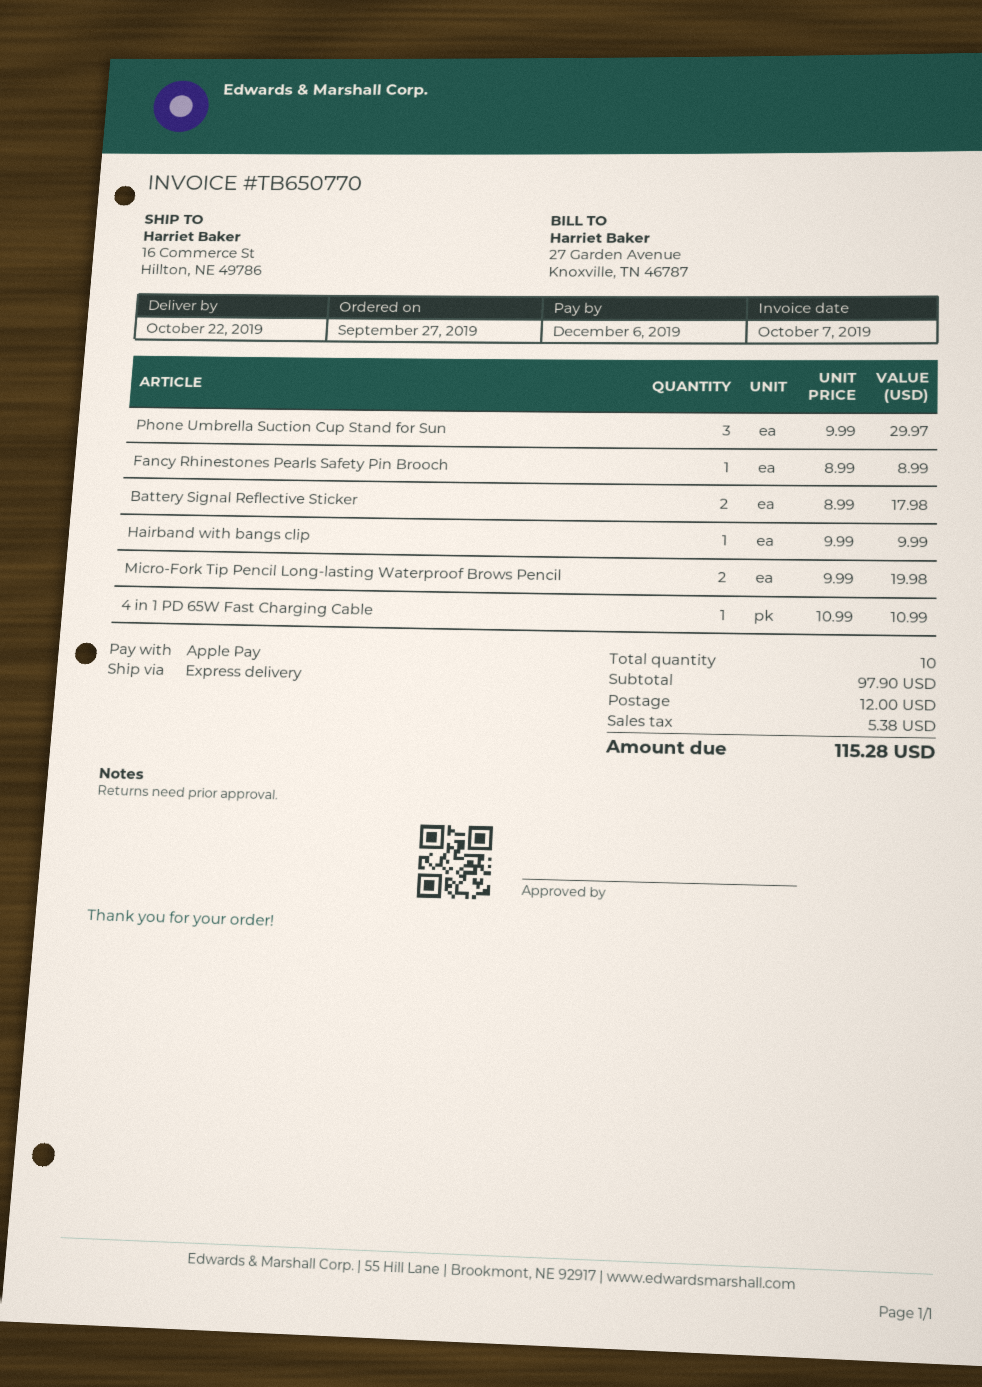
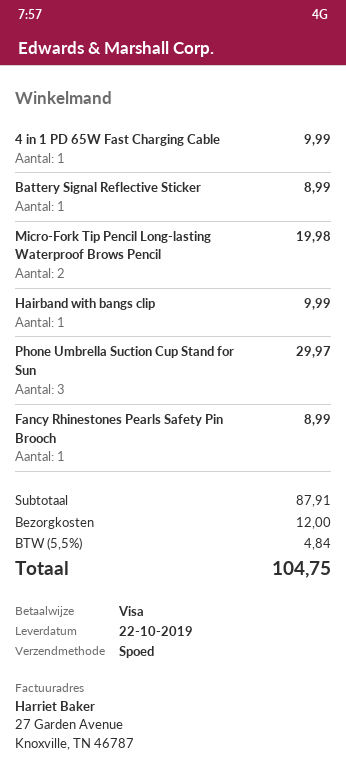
payment method: Apple Pay -> Visa
Battery Signal Reflective Sticker: 2 for 17.98 -> 1 for 8.99
4 in 1 PD 65W Fast Charging Cable: 1 for 10.99 -> 1 for 9.99
subtotal: 97.90 -> 87.91
tax: 5.38 -> 4.84
total: 115.28 -> 104.75

